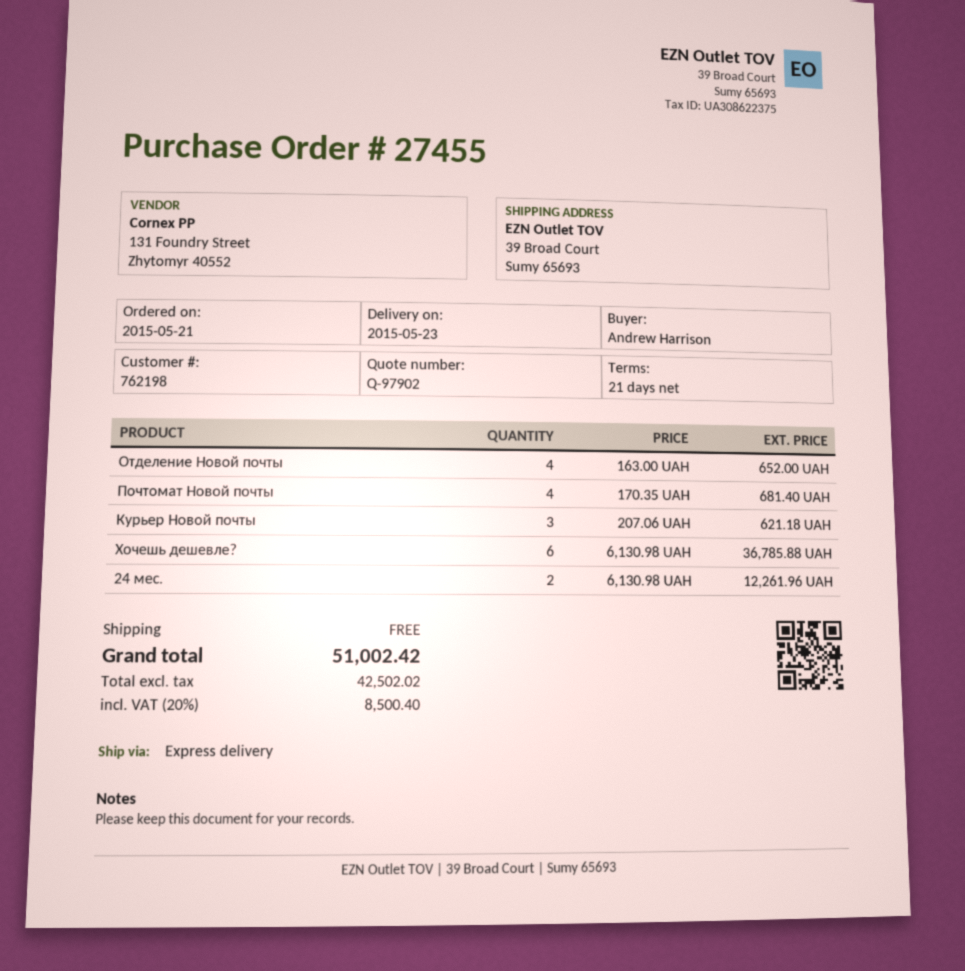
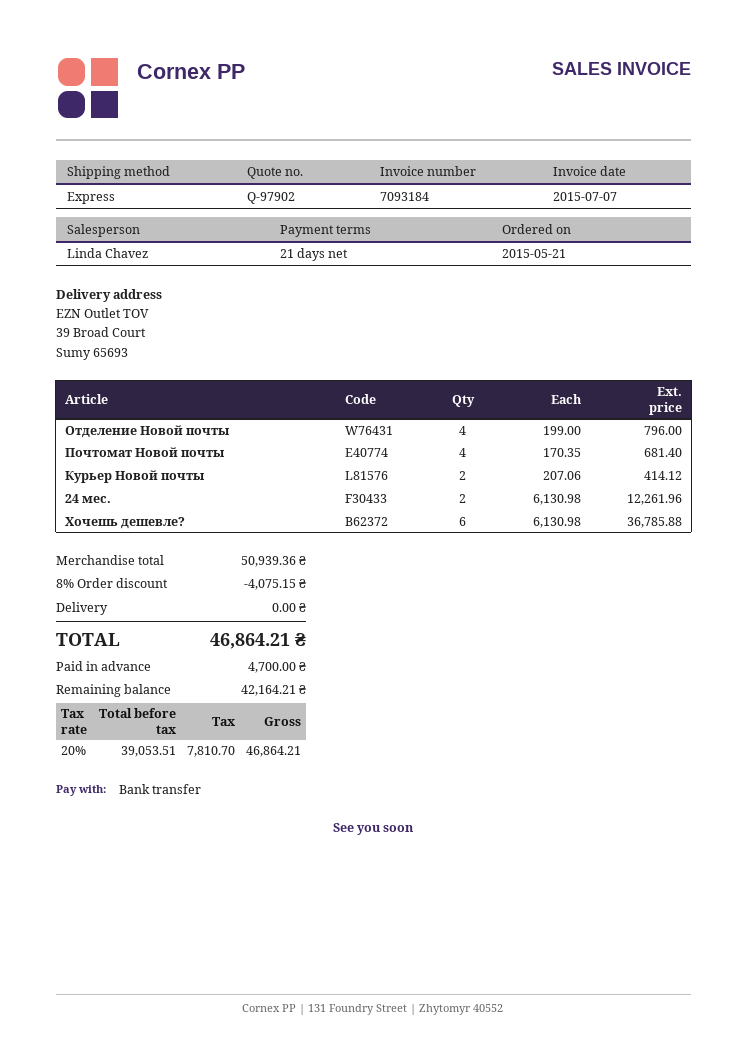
Отделение Новой почты: 4 x 163.00 = 652.00 -> 4 x 199.00 = 796.00
Курьер Новой почты: 3 x 207.06 = 621.18 -> 2 x 207.06 = 414.12
discount: none -> 8% = 4075.15
net: 42502.02 -> 39053.51
tax: 20% = 8500.40 -> 20% = 7810.70
total: 51002.42 -> 46864.21

